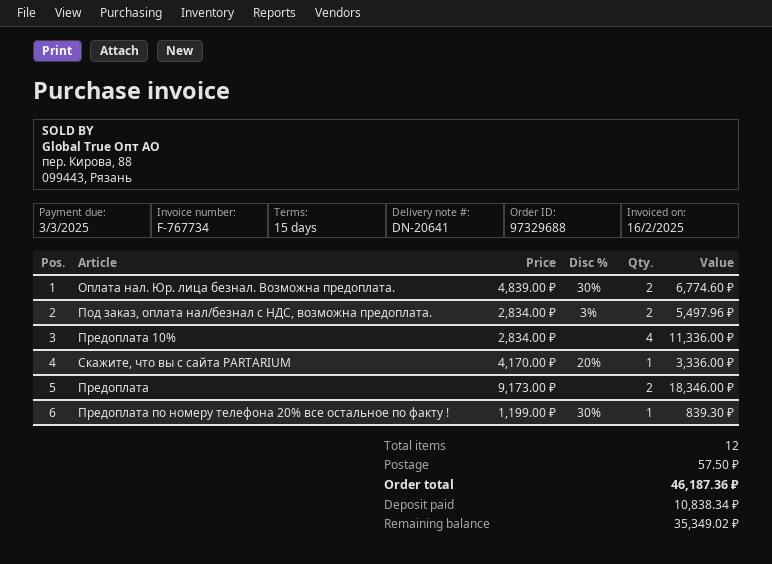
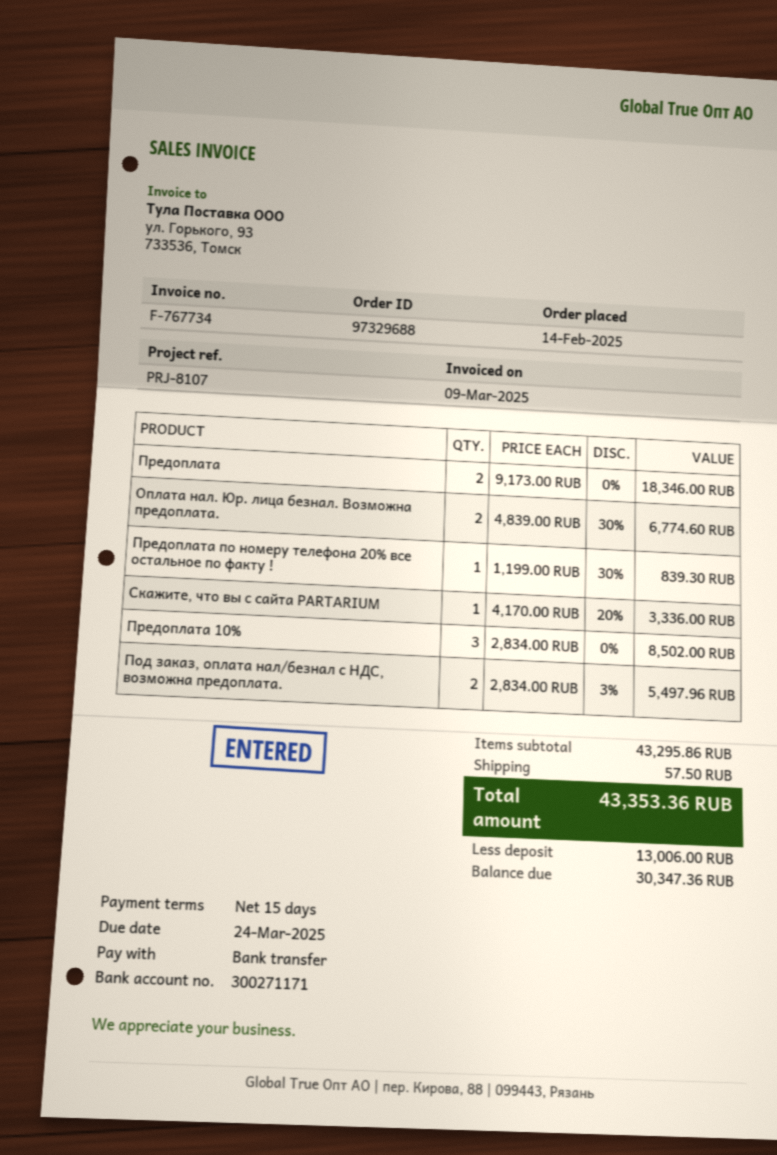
invoice date: 2025-02-16 -> 2025-03-09
due date: 2025-03-03 -> 2025-03-24
Предоплата 10%: 4 x 2834.00 = 11336.00 -> 3 x 2834.00 = 8502.00
total: 46187.36 -> 43353.36
deposit: 10838.34 -> 13006.00
balance: 35349.02 -> 30347.36

